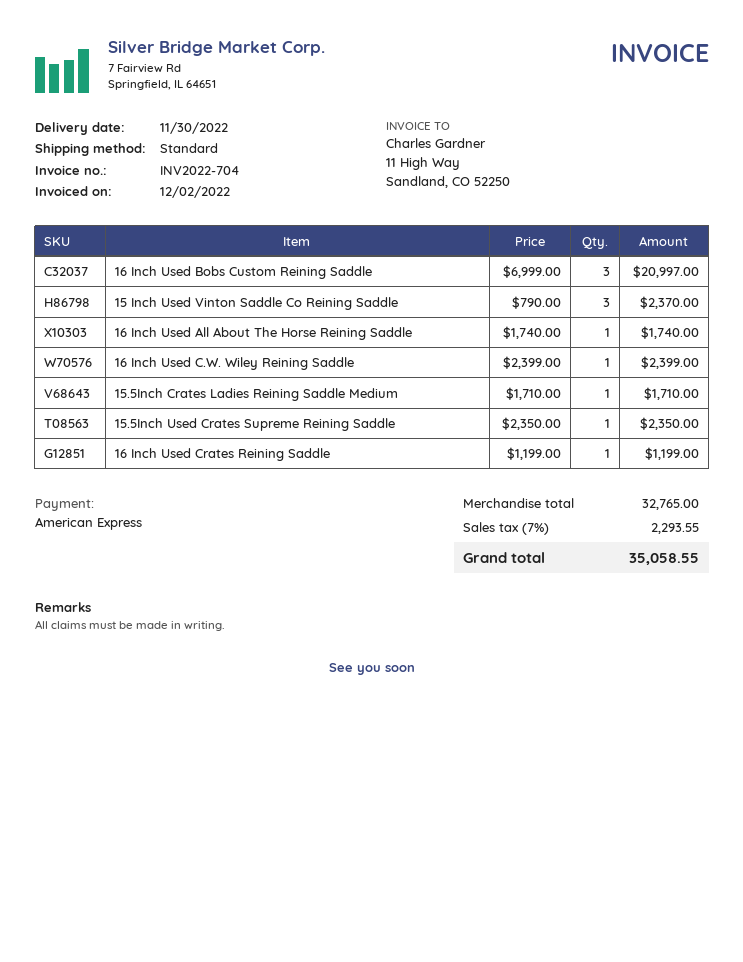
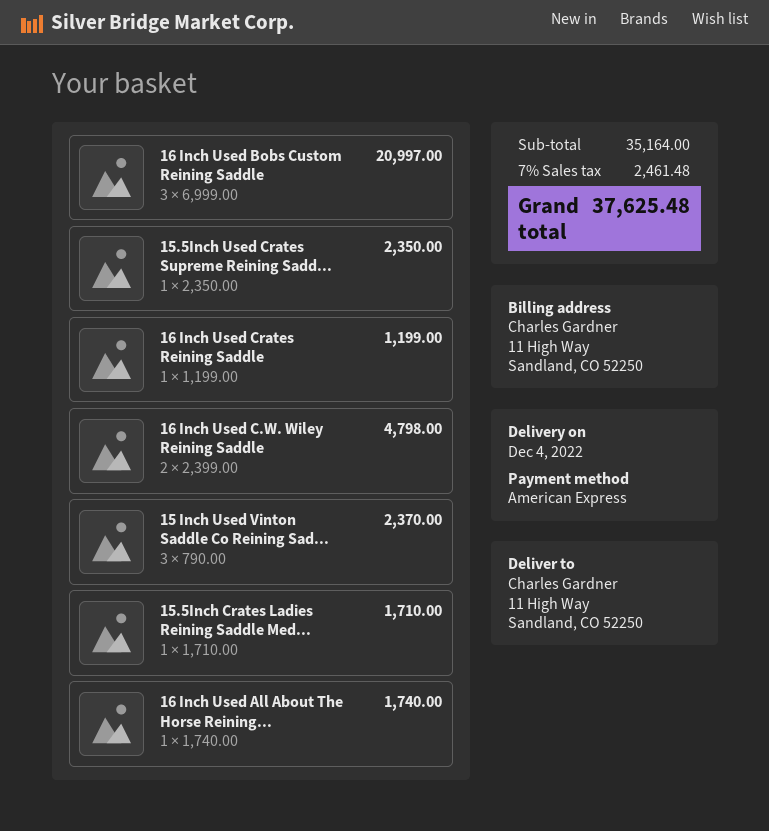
delivery date: 2022-11-30 -> 2022-12-04
16 Inch Used C.W. Wiley Reining Saddle: 1 x 2399.00 = 2399.00 -> 2 x 2399.00 = 4798.00
subtotal: 32765.00 -> 35164.00
tax: 7% = 2293.55 -> 7% = 2461.48
total: 35058.55 -> 37625.48

